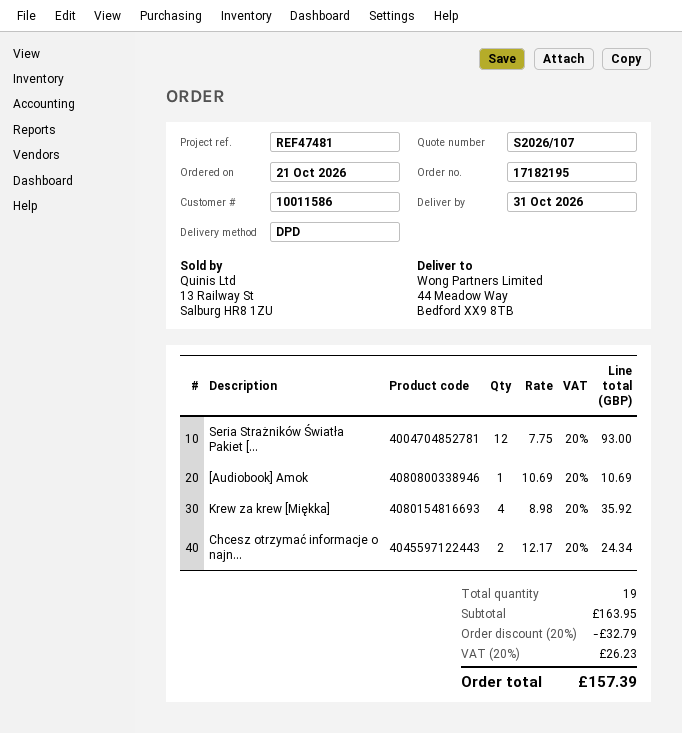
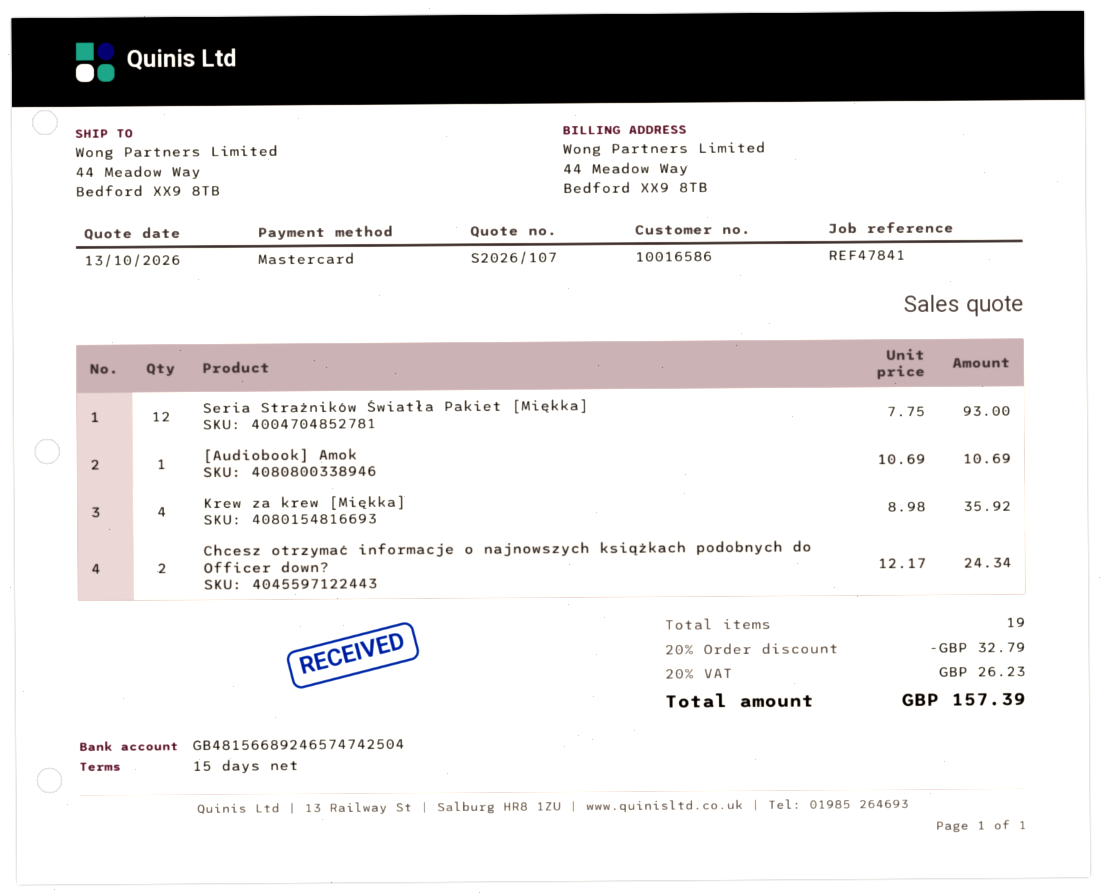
customer number: 10011586 -> 10016586
reference: REF47481 -> REF47841

